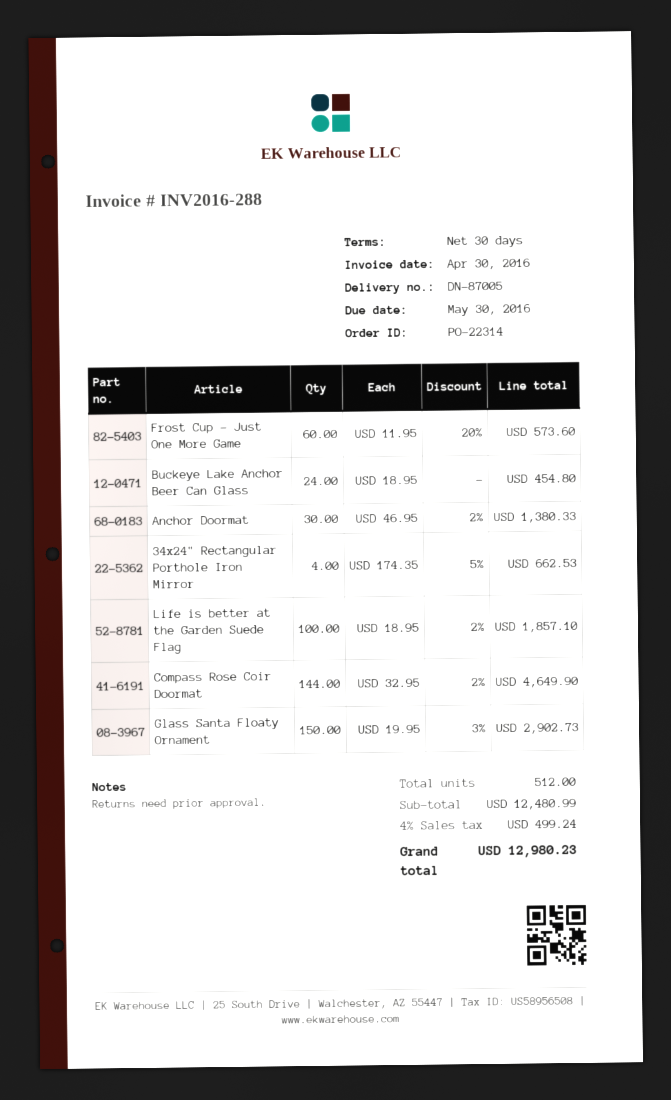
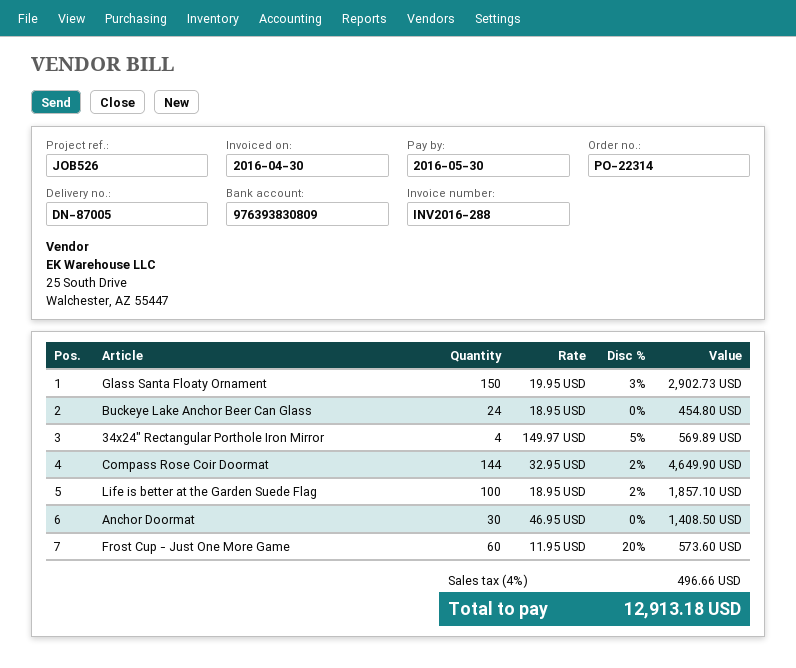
Anchor Doormat: 30 x 46.95 - 2% = 1380.33 -> 30 x 46.95 = 1408.50
34x24" Rectangular Porthole Iron Mirror: 4 x 174.35 - 5% = 662.53 -> 4 x 149.97 - 5% = 569.89
tax: 4% = 499.24 -> 4% = 496.66
total: 12980.23 -> 12913.18

